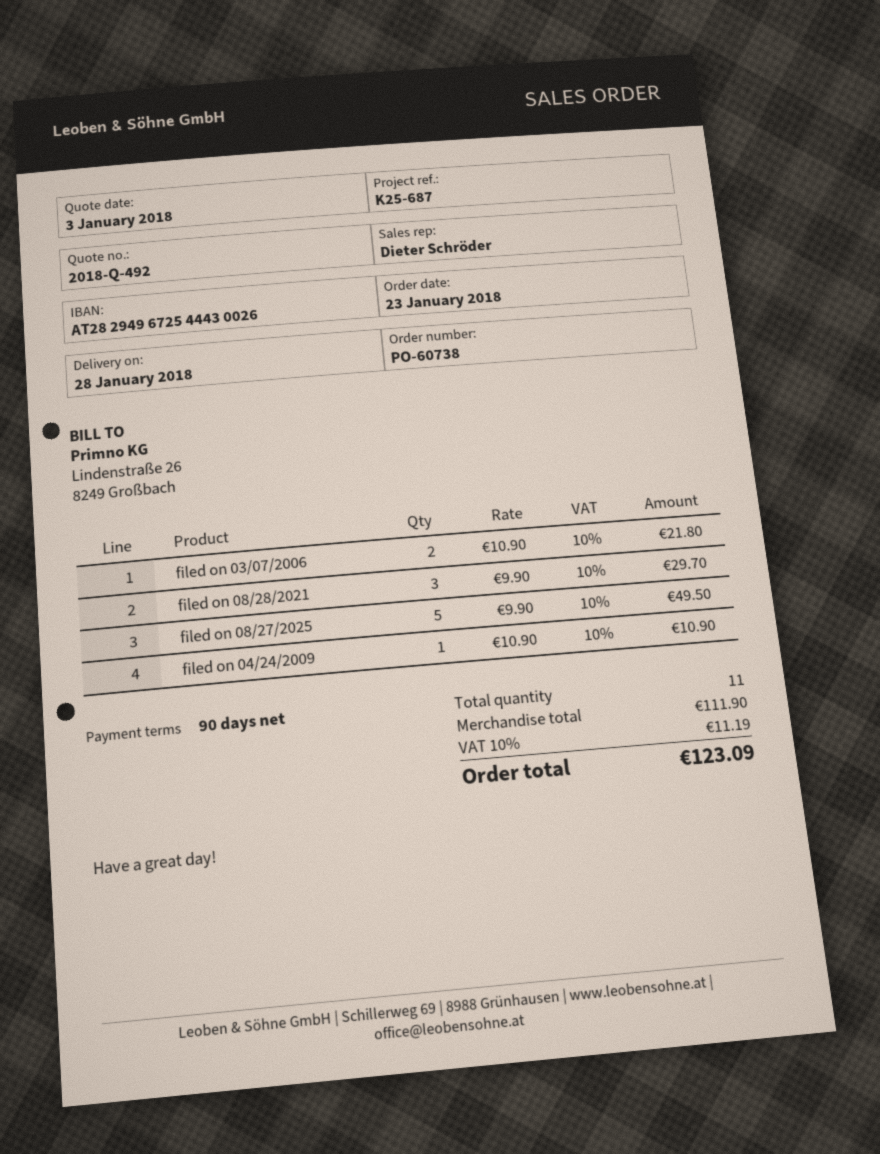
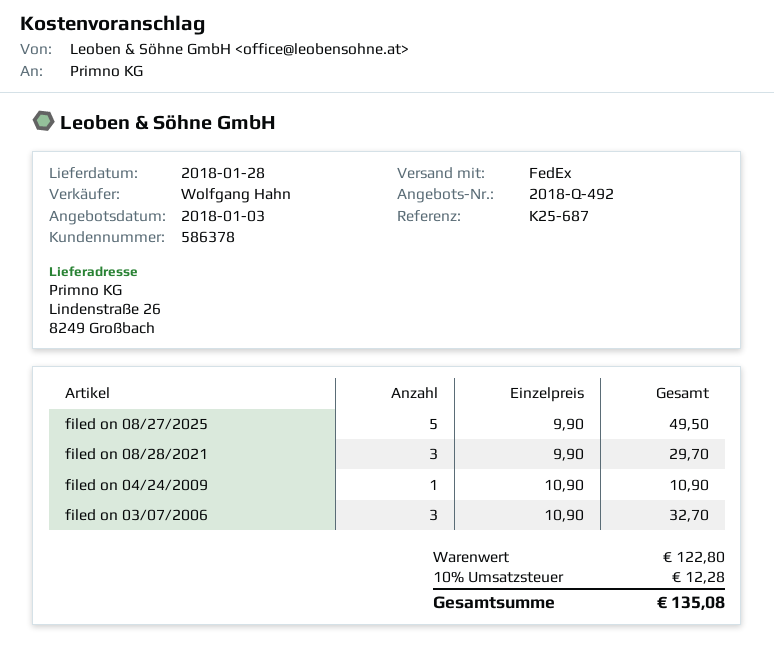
sales rep: Dieter Schröder -> Wolfgang Hahn
filed on 03/07/2006: 2 x 10.90 = 21.80 -> 3 x 10.90 = 32.70
subtotal: 111.90 -> 122.80
tax: 10% = 11.19 -> 10% = 12.28
total: 123.09 -> 135.08

